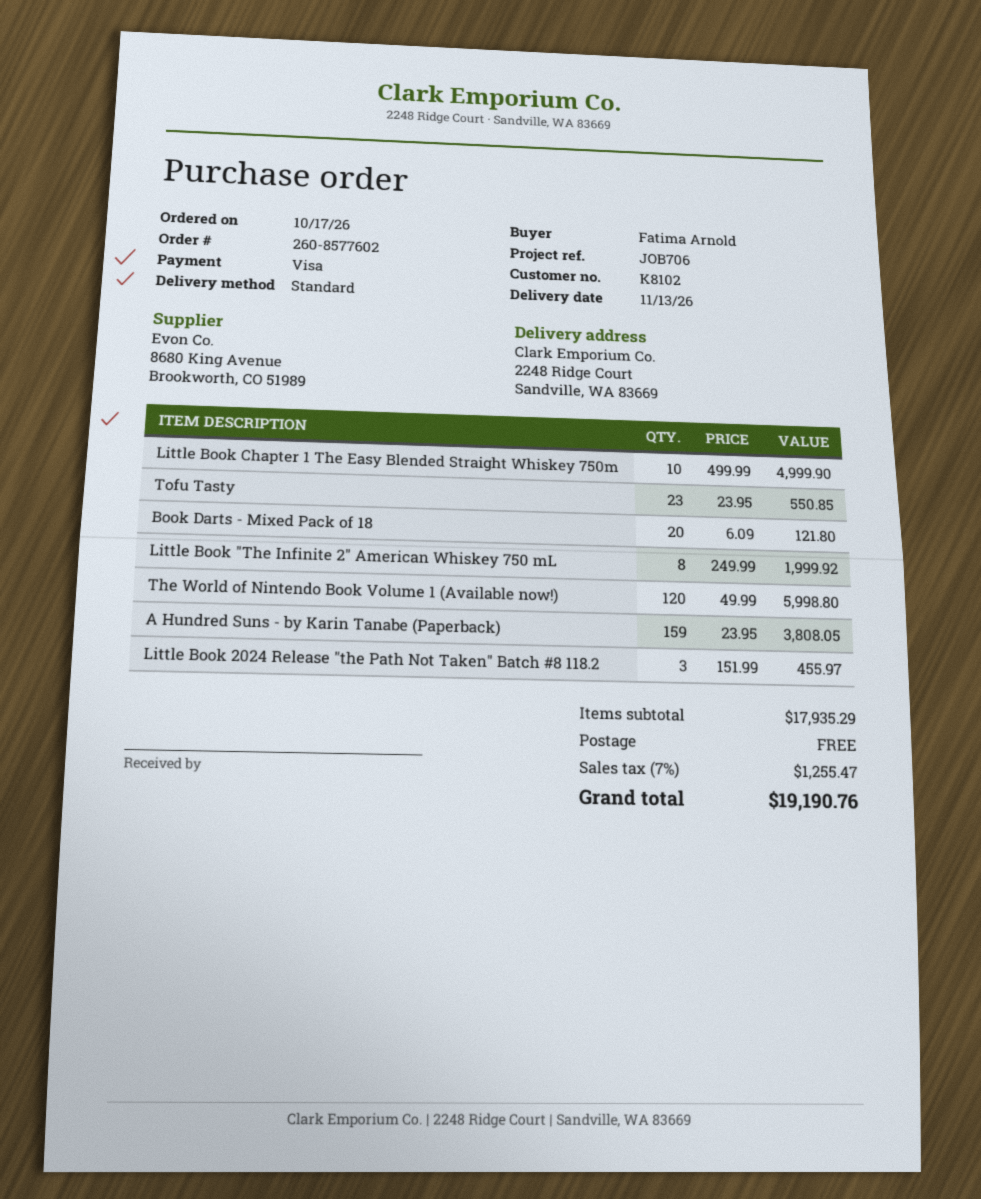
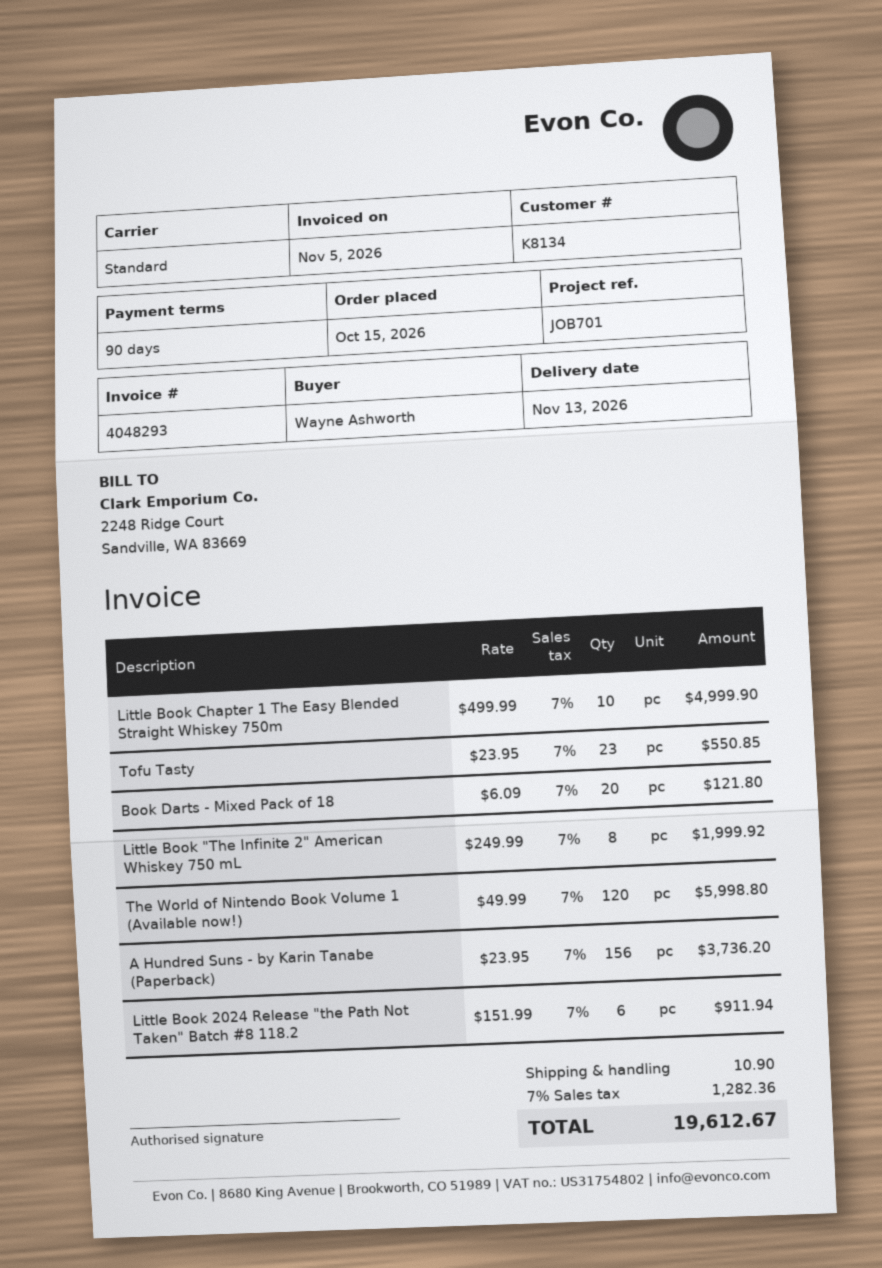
order date: 2026-10-17 -> 2026-10-15
customer number: K8102 -> K8134
reference: JOB706 -> JOB701
ordered by: Fatima Arnold -> Wayne Ashworth
A Hundred Suns - by Karin Tanabe (Paperback): 159 x 23.95 = 3808.05 -> 156 x 23.95 = 3736.20
Little Book 2024 Release "the Path Not Taken" Batch #8 118.2: 3 x 151.99 = 455.97 -> 6 x 151.99 = 911.94
shipping: 0.00 -> 10.90
tax: 7% = 1255.47 -> 7% = 1282.36
total: 19190.76 -> 19612.67

